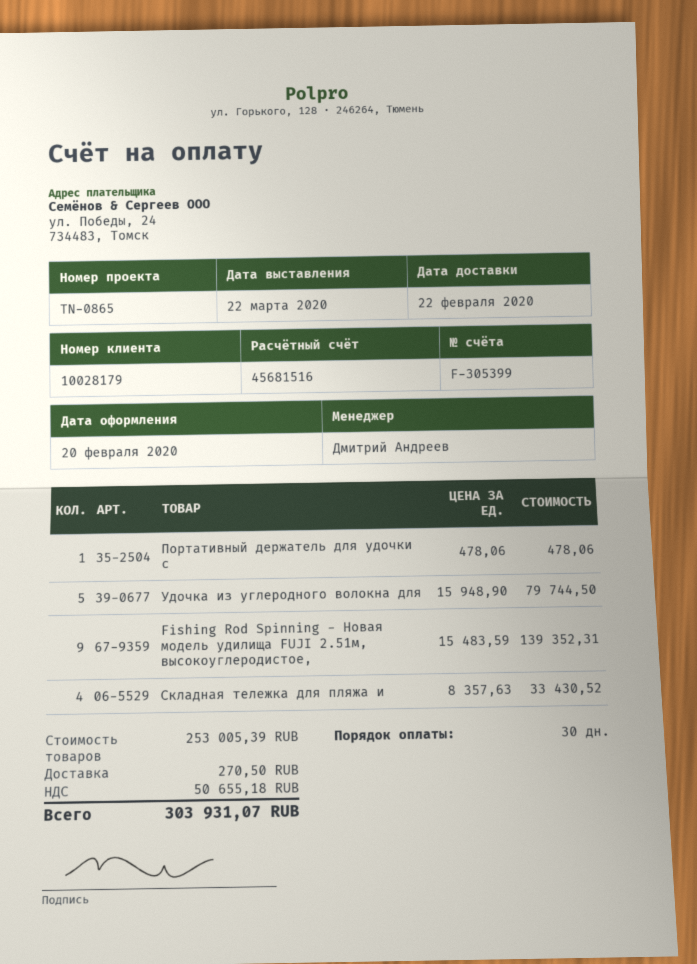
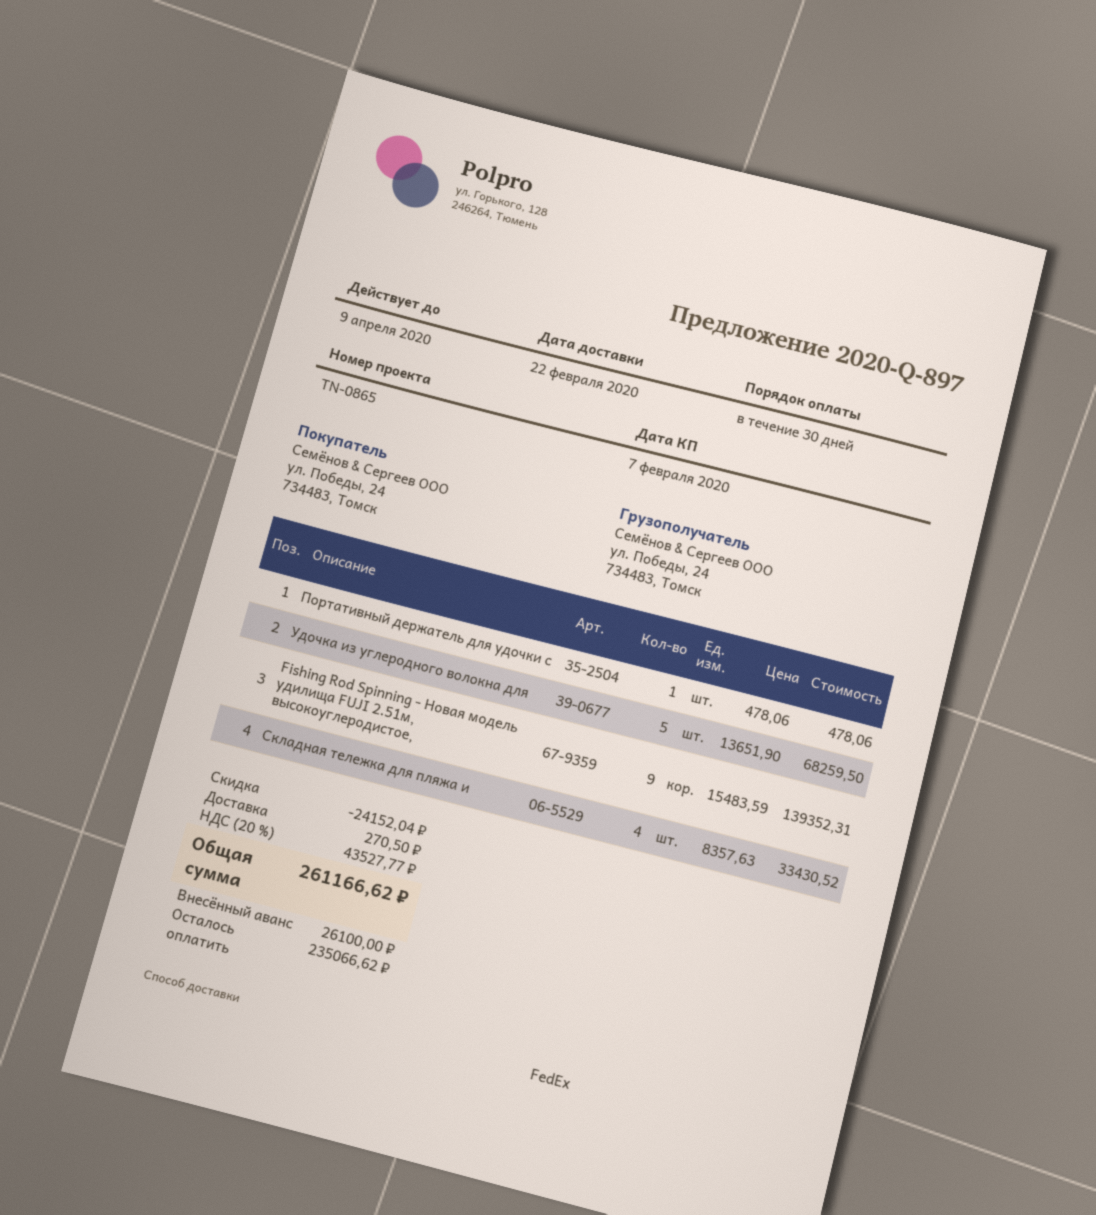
Удочка из углеродного волокна для: 5 x 15948.90 = 79744.50 -> 5 x 13651.90 = 68259.50
discount: none -> 24152.04
tax: 50655.18 -> 43527.77
total: 303931.07 -> 261166.62

